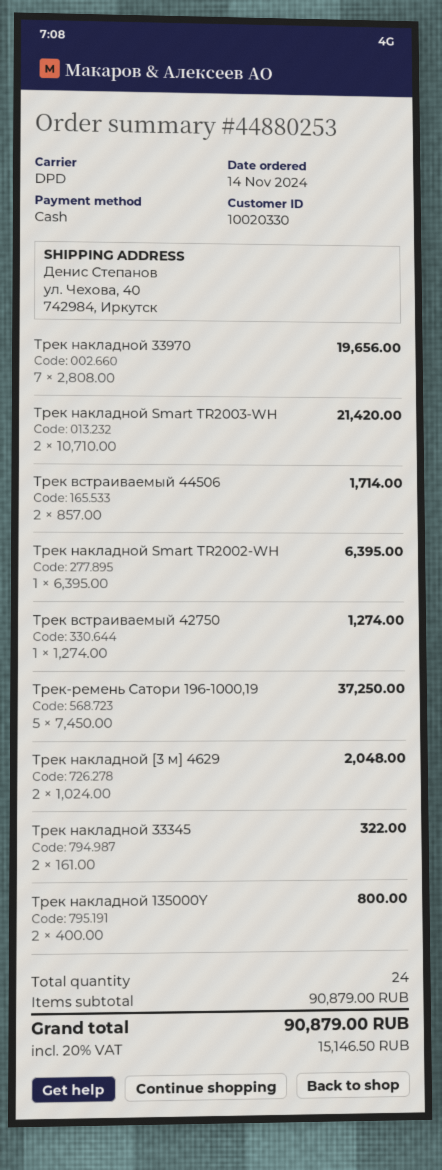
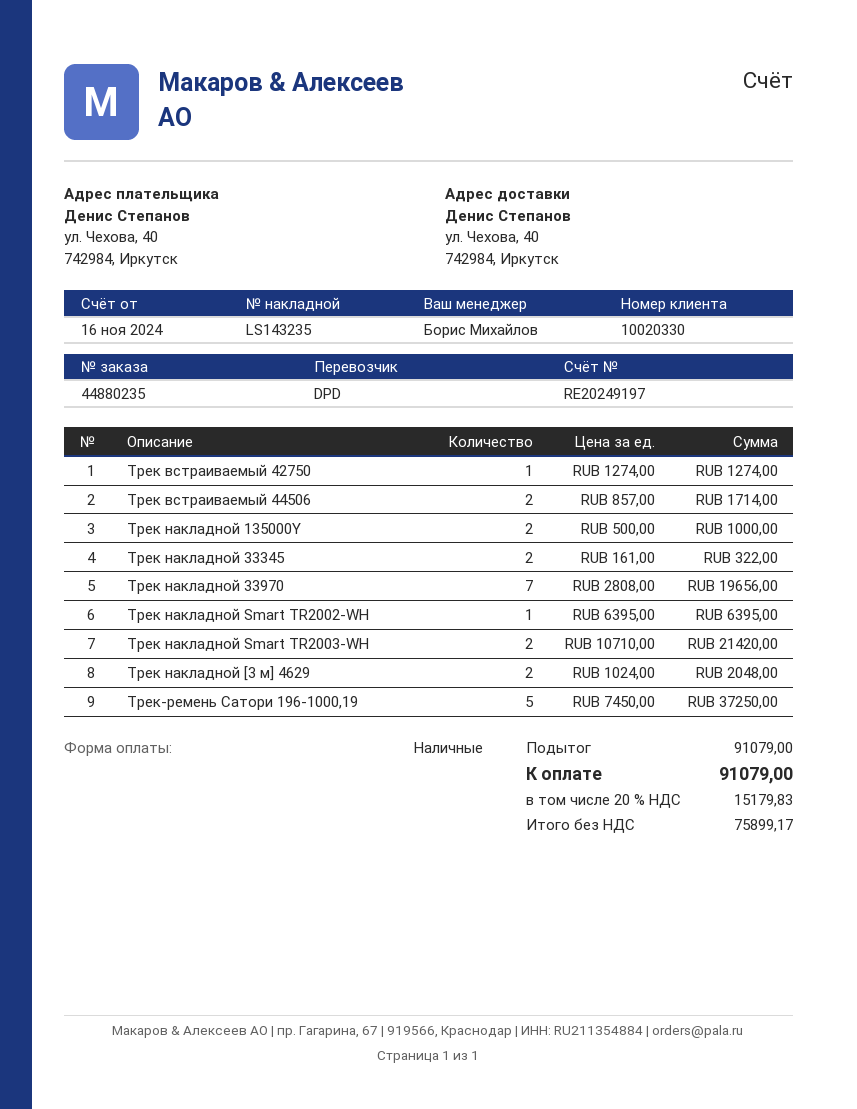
order number: 44880253 -> 44880235
Трек накладной 135000Y: 2 x 400.00 = 800.00 -> 2 x 500.00 = 1000.00
subtotal: 90879.00 -> 91079.00
tax: 20% = 15146.50 -> 20% = 15179.83
total: 90879.00 -> 91079.00

